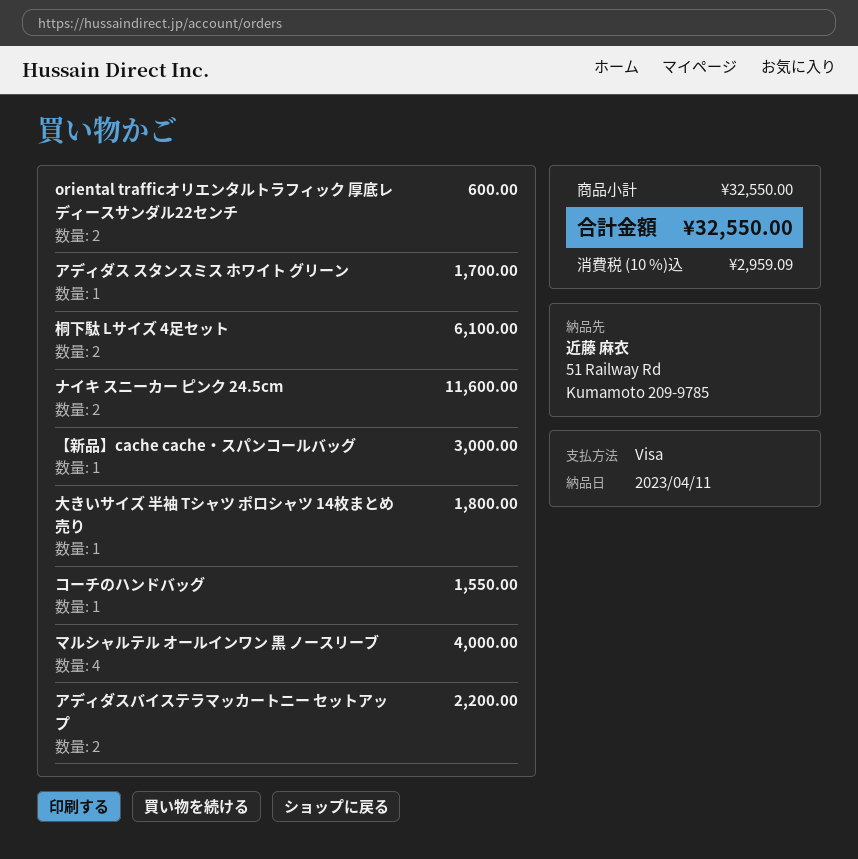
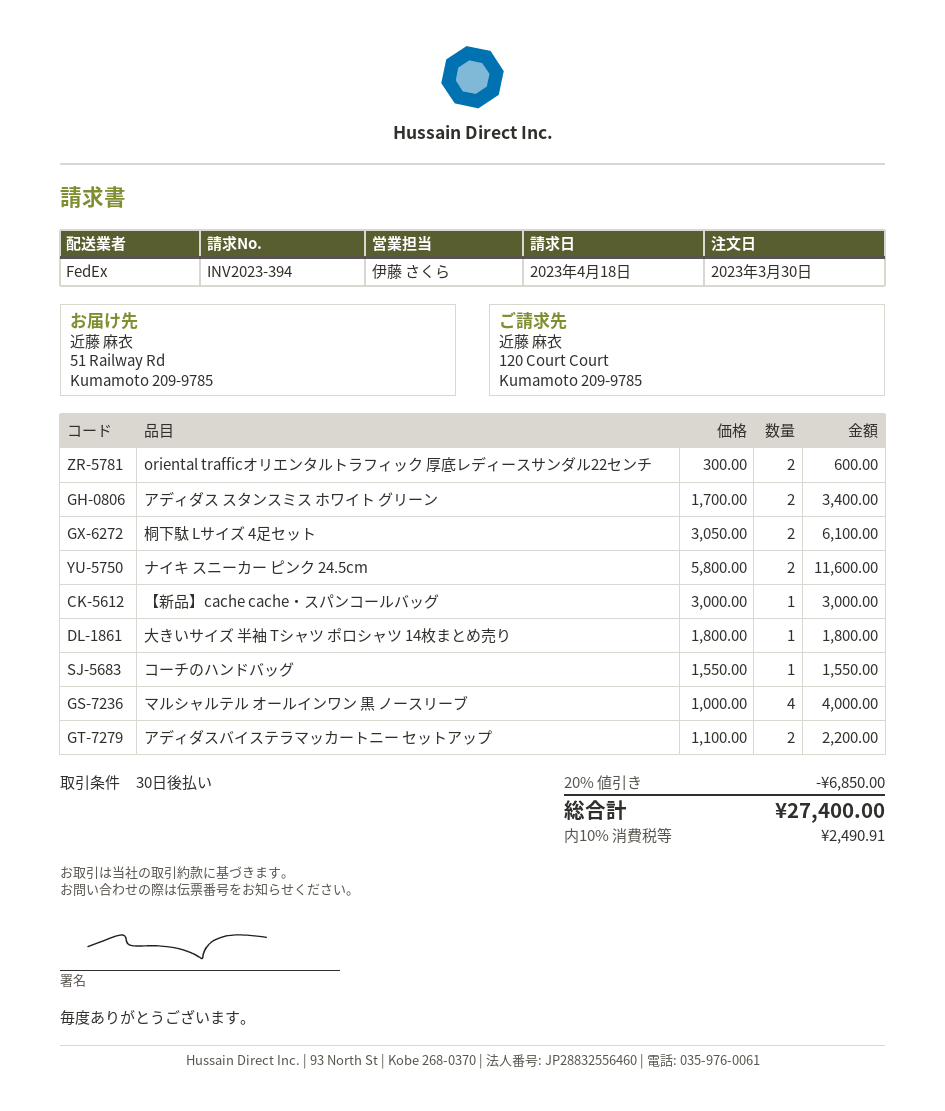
アディダス スタンスミス ホワイト グリーン: 1 for 1700.00 -> 2 for 3400.00
discount: none -> 20% = 6850.00
tax: 10% = 2959.09 -> 10% = 2490.91
total: 32550.00 -> 27400.00

